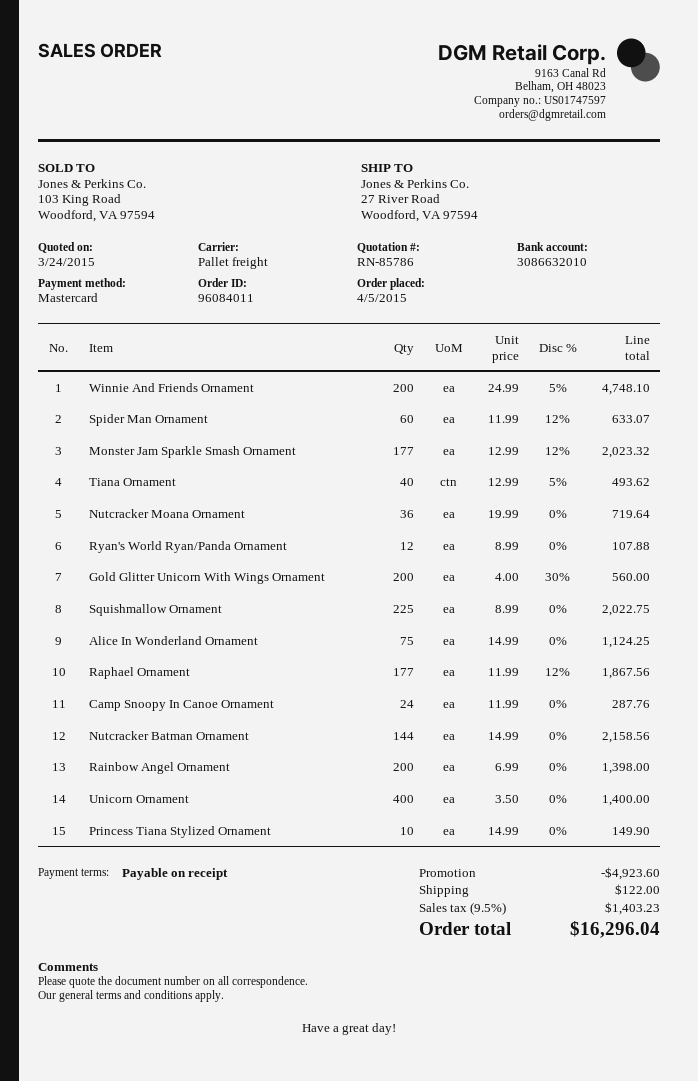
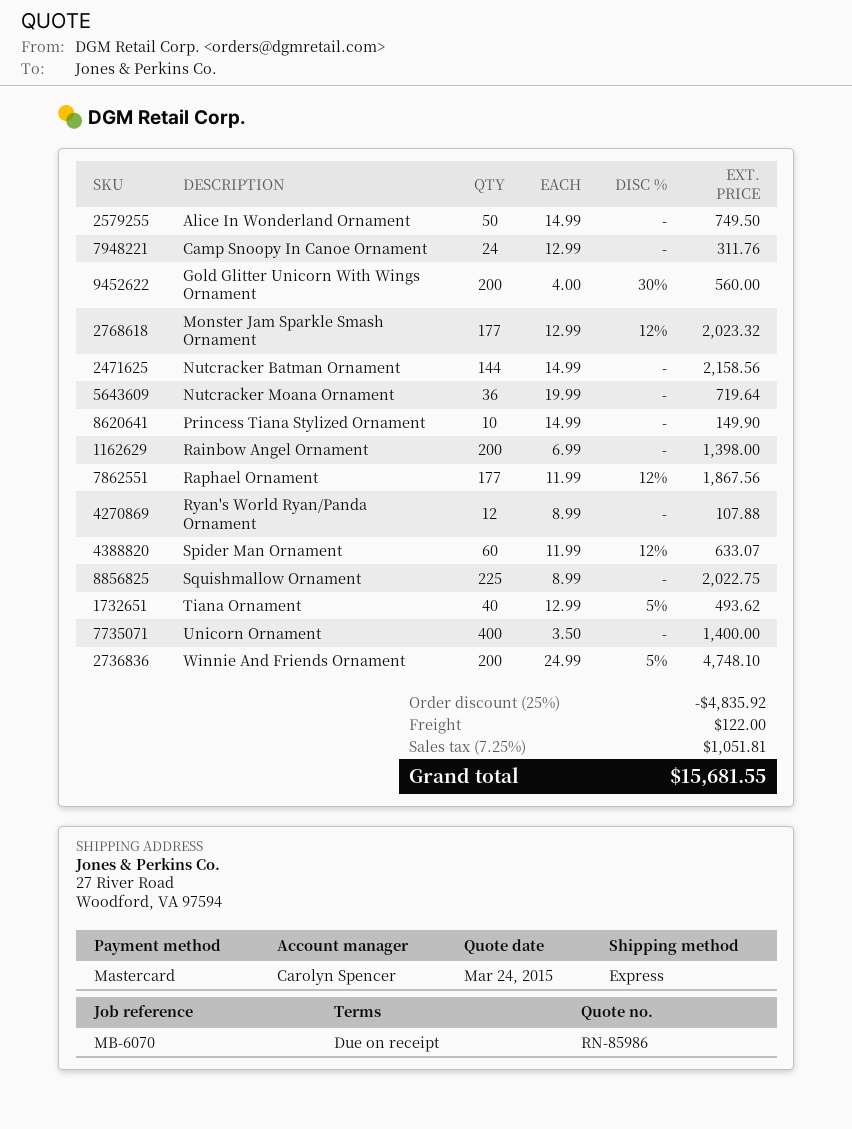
quote number: RN-85786 -> RN-85986
shipping method: pallet freight -> express
Alice In Wonderland Ornament: 75 x 14.99 = 1124.25 -> 50 x 14.99 = 749.50
Camp Snoopy In Canoe Ornament: 24 x 11.99 = 287.76 -> 24 x 12.99 = 311.76
discount: 4923.60 -> 4835.92
tax: 9.5% = 1403.23 -> 7.25% = 1051.81
total: 16296.04 -> 15681.55

